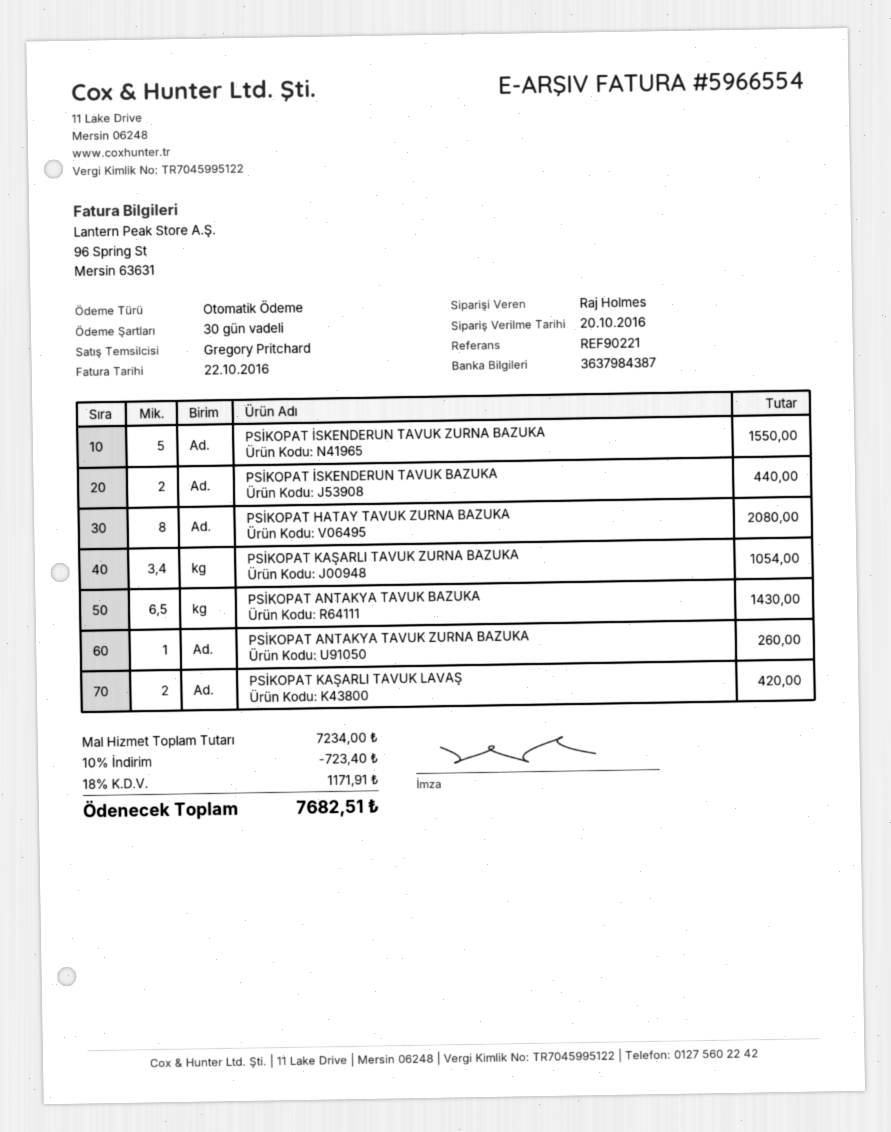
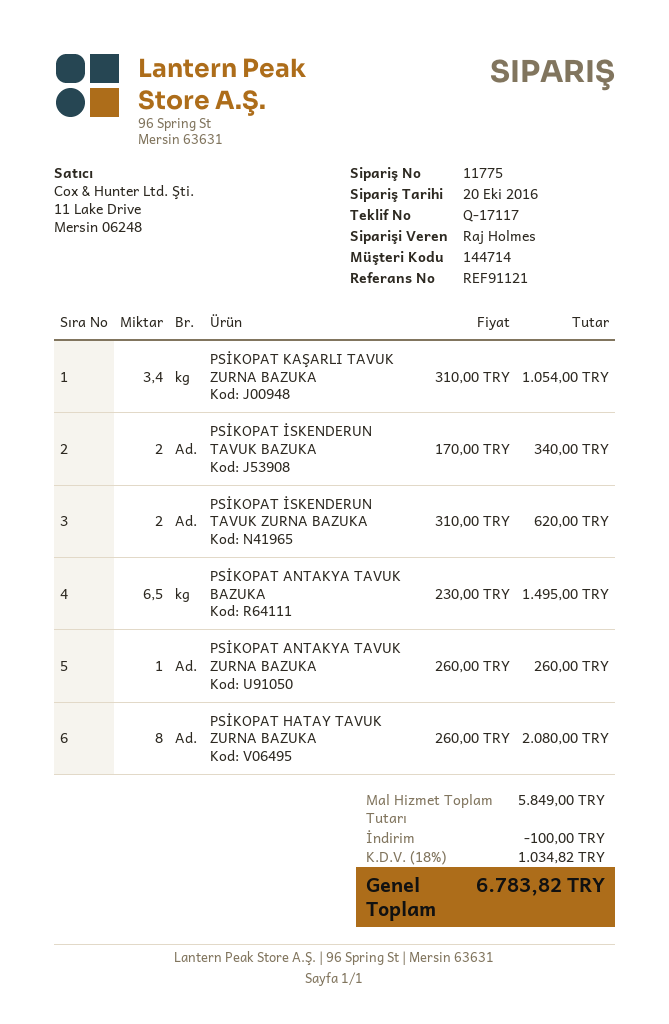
reference: REF90221 -> REF91121
PSİKOPAT İSKENDERUN TAVUK ZURNA BAZUKA: 5 for 1550.00 -> 2 for 620.00
PSİKOPAT İSKENDERUN TAVUK BAZUKA: 2 for 440.00 -> 2 for 340.00
PSİKOPAT ANTAKYA TAVUK BAZUKA: 6.5 for 1430.00 -> 6.5 for 1495.00
PSİKOPAT KAŞARLI TAVUK LAVAŞ: 2 for 420.00 -> none
subtotal: 7234.00 -> 5849.00
discount: 723.40 -> 100.00
tax: 18% = 1171.91 -> 18% = 1034.82
total: 7682.51 -> 6783.82

